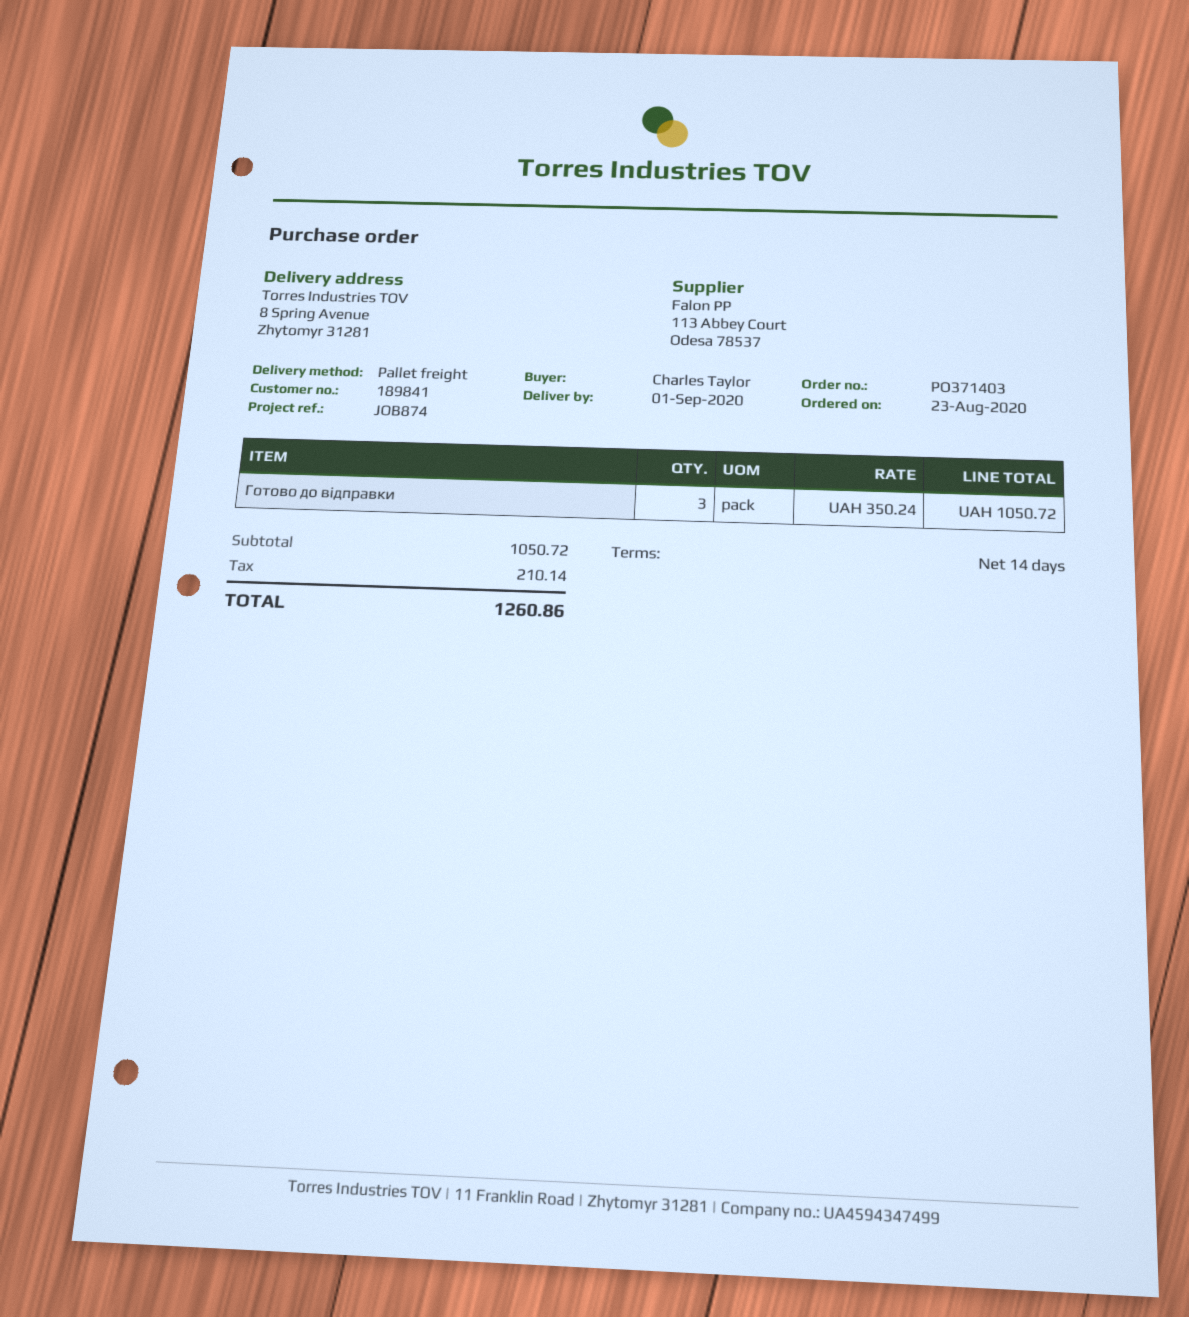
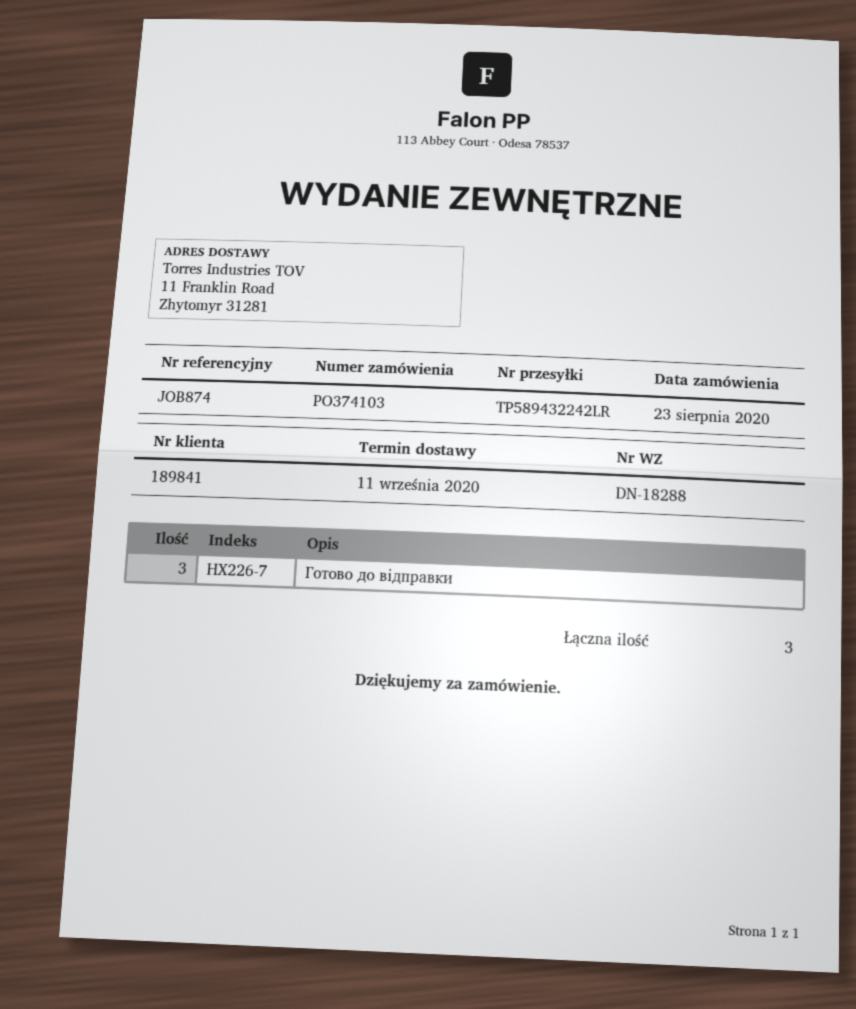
order number: PO371403 -> PO374103
delivery date: 2020-09-01 -> 2020-09-11
ship to: 8 Spring Avenue, Zhytomyr 31281 -> 11 Franklin Road, Zhytomyr 31281

